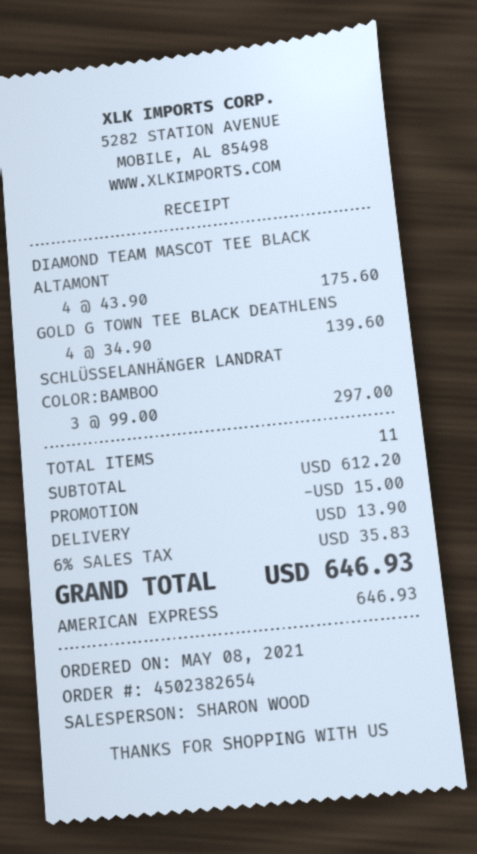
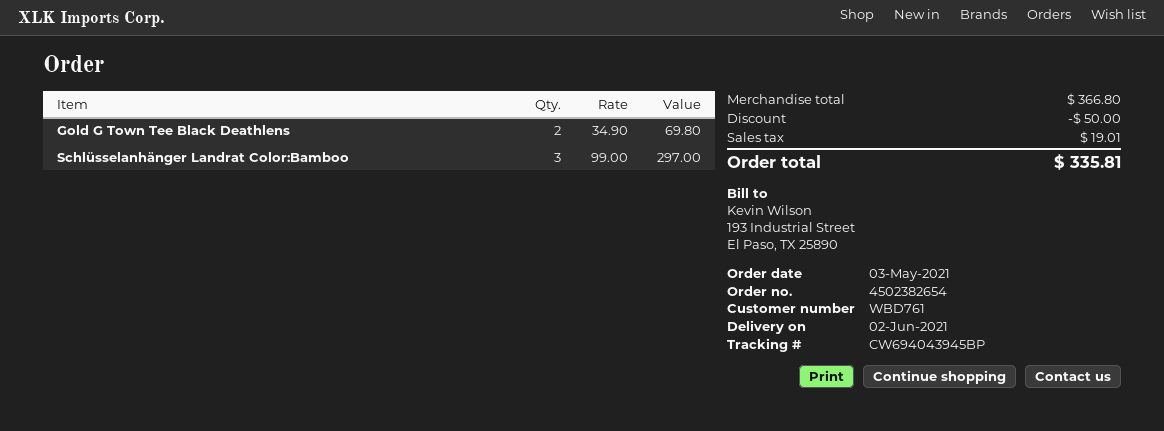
order date: 2021-05-08 -> 2021-05-03
DIAMOND TEAM MASCOT TEE BLACK ALTAMONT: 4 x 43.90 = 175.60 -> none
GOLD G TOWN TEE BLACK DEATHLENS: 4 x 34.90 = 139.60 -> 2 x 34.90 = 69.80
subtotal: 612.20 -> 366.80
discount: 15.00 -> 50.00
shipping: 13.90 -> none
tax: 35.83 -> 19.01
total: 646.93 -> 335.81

